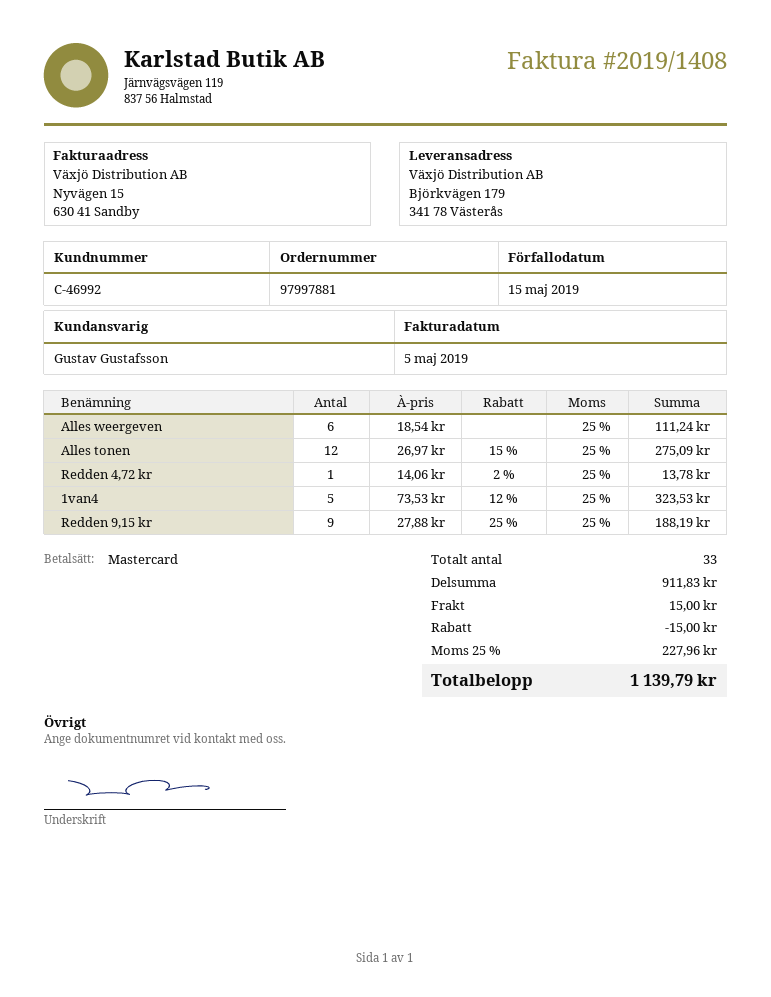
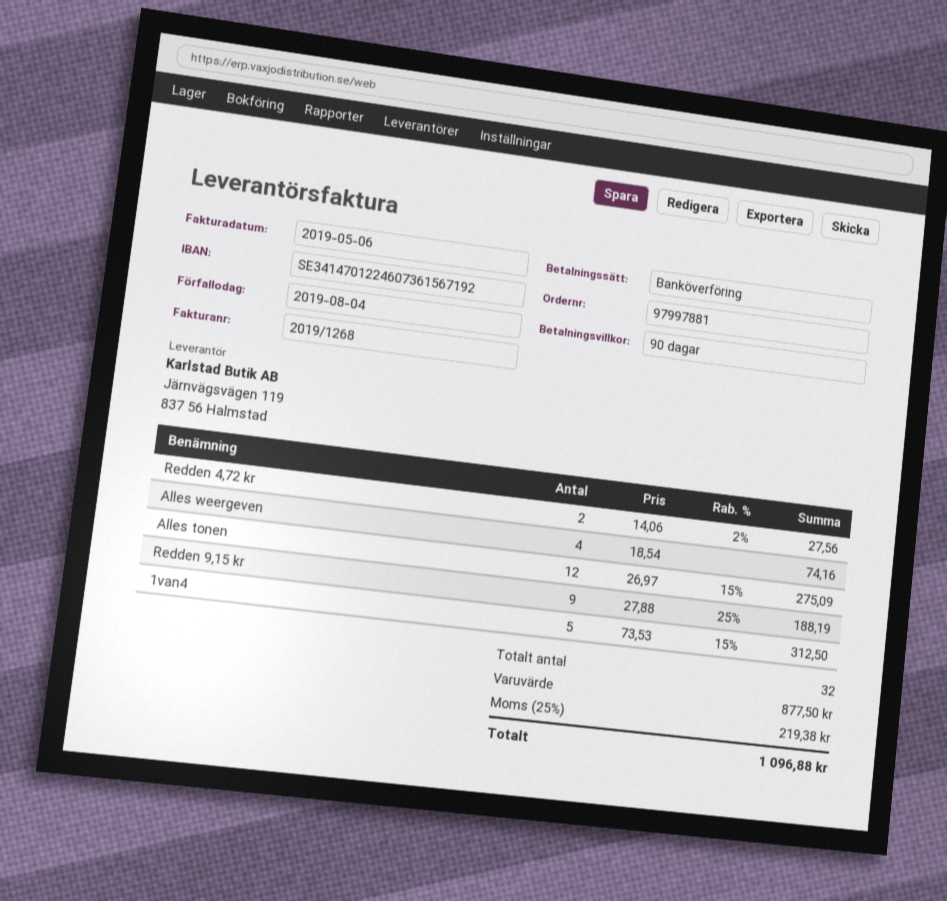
invoice number: 2019/1408 -> 2019/1268
invoice date: 2019-05-05 -> 2019-05-06
due date: 2019-05-15 -> 2019-08-04
payment method: Mastercard -> bank transfer
Alles weergeven: 6 x 18.54 = 111.24 -> 4 x 18.54 = 74.16
Redden 4,72 kr: 1 x 14.06 - 2% = 13.78 -> 2 x 14.06 - 2% = 27.56
1van4: 5 x 73.53 - 12% = 323.53 -> 5 x 73.53 - 15% = 312.50
total quantity: 33 -> 32
subtotal: 911.83 -> 877.50
discount: 15.00 -> none
shipping: 15.00 -> none
tax: 25% = 227.96 -> 25% = 219.38
total: 1139.79 -> 1096.88

